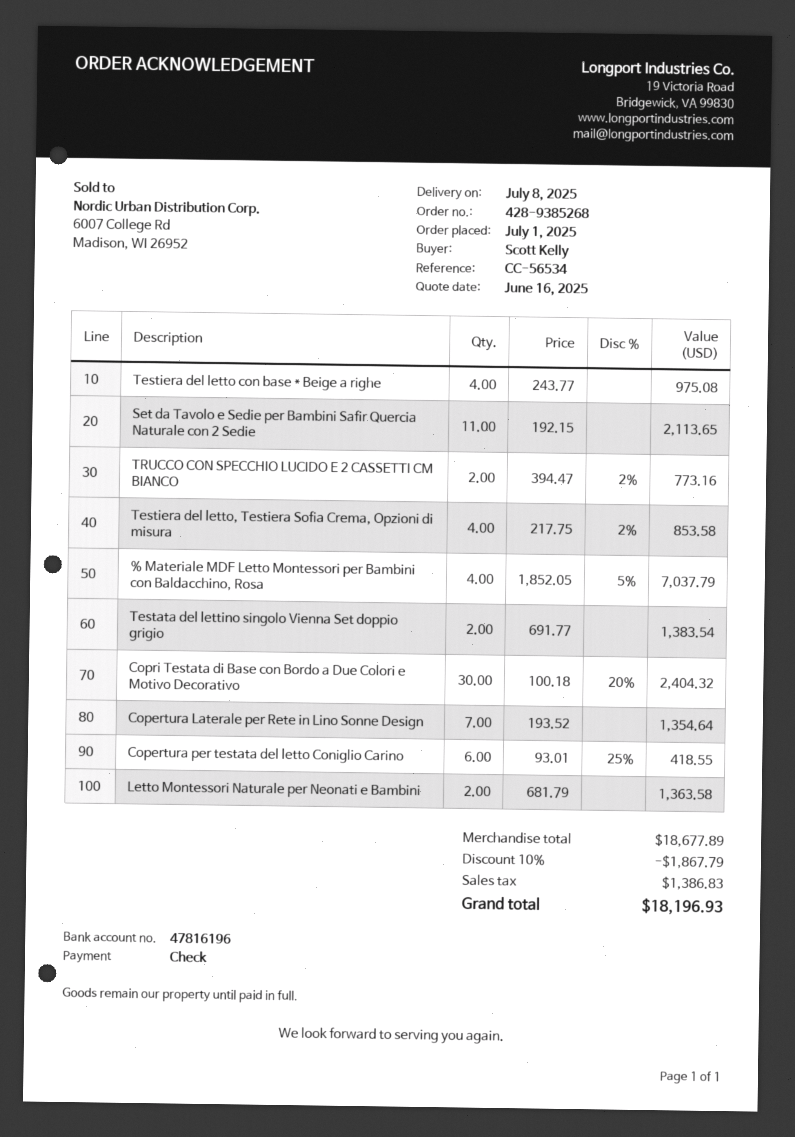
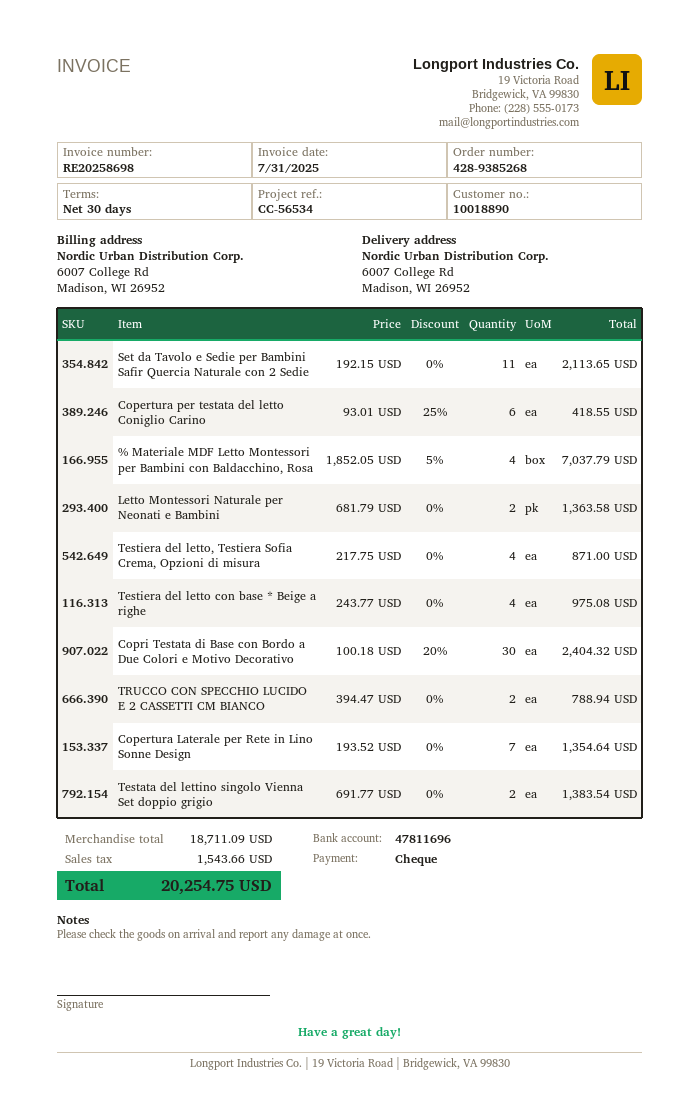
bank account: 47816196 -> 47811696
TRUCCO CON SPECCHIO LUCIDO E 2 CASSETTI CM BIANCO: 2 x 394.47 - 2% = 773.16 -> 2 x 394.47 = 788.94
Testiera del letto, Testiera Sofia Crema, Opzioni di misura: 4 x 217.75 - 2% = 853.58 -> 4 x 217.75 = 871.00
subtotal: 18677.89 -> 18711.09
discount: 10% = 1867.79 -> none
tax: 1386.83 -> 1543.66
total: 18196.93 -> 20254.75

